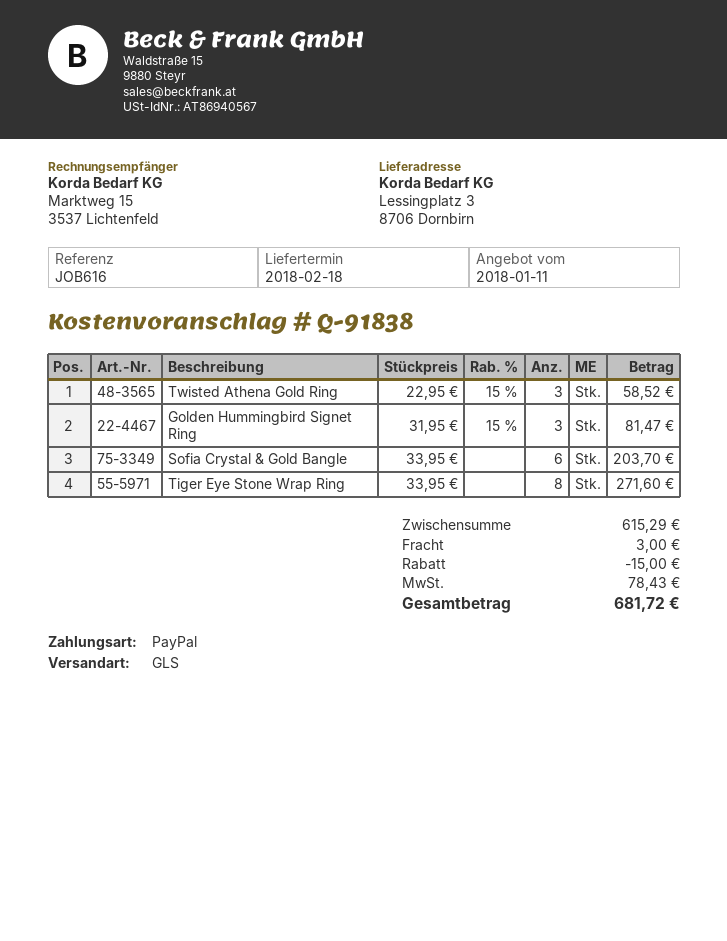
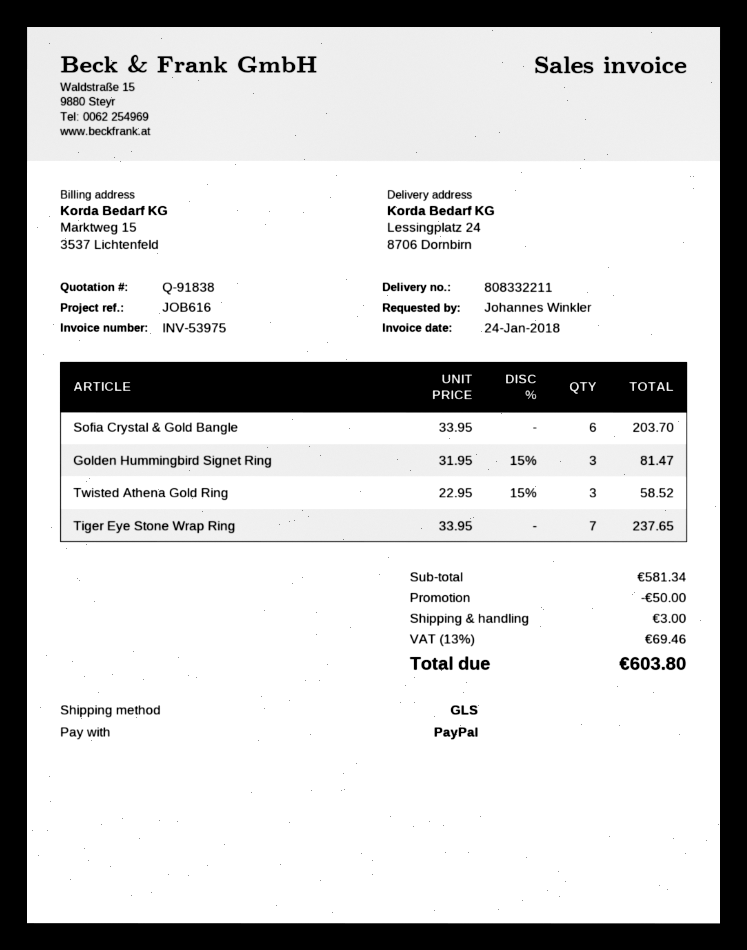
ship to: Lessingplatz 3, 8706 Dornbirn -> Lessingplatz 24, 8706 Dornbirn
Tiger Eye Stone Wrap Ring: 8 x 33.95 = 271.60 -> 7 x 33.95 = 237.65
subtotal: 615.29 -> 581.34
discount: 15.00 -> 50.00
tax: 78.43 -> 69.46
total: 681.72 -> 603.80

